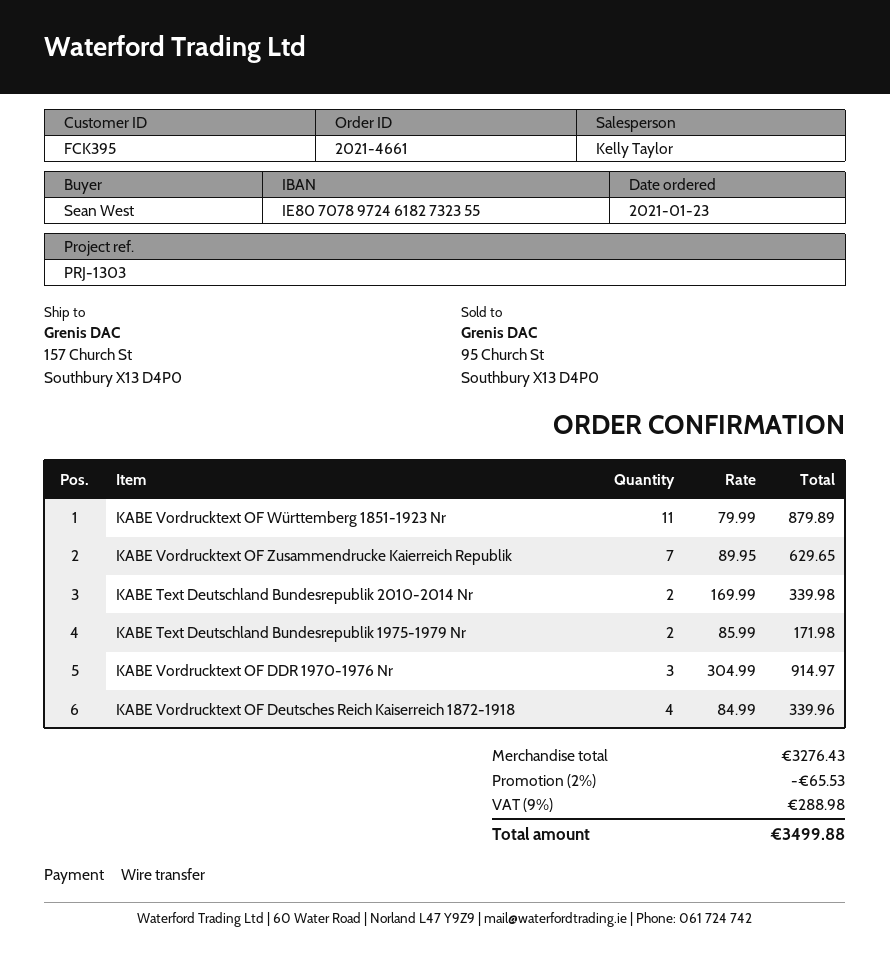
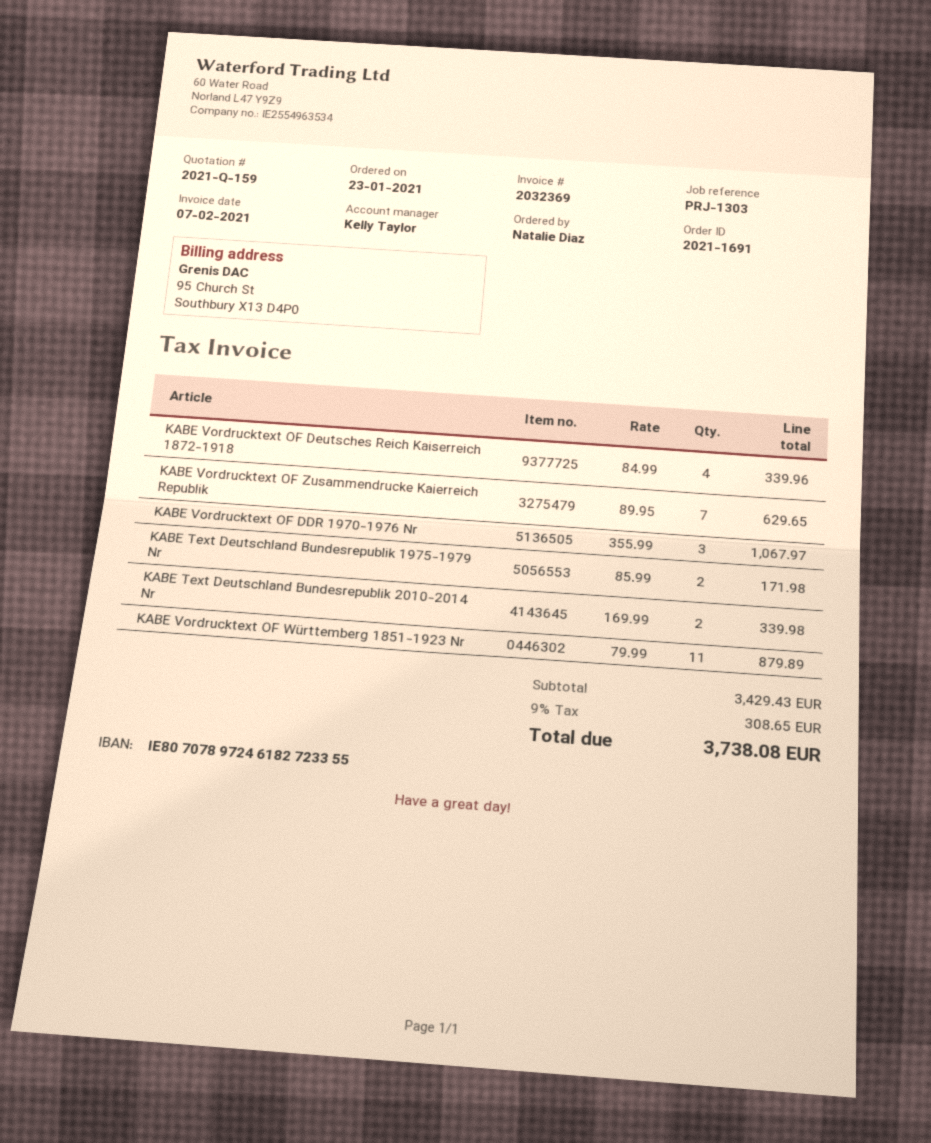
order number: 2021-4661 -> 2021-1691
ordered by: Sean West -> Natalie Diaz
bank account: IE80707897246182732355 -> IE80707897246182723355
KABE Vordrucktext OF DDR 1970-1976 Nr: 3 x 304.99 = 914.97 -> 3 x 355.99 = 1067.97
subtotal: 3276.43 -> 3429.43
discount: 2% = 65.53 -> none
tax: 9% = 288.98 -> 9% = 308.65
total: 3499.88 -> 3738.08

